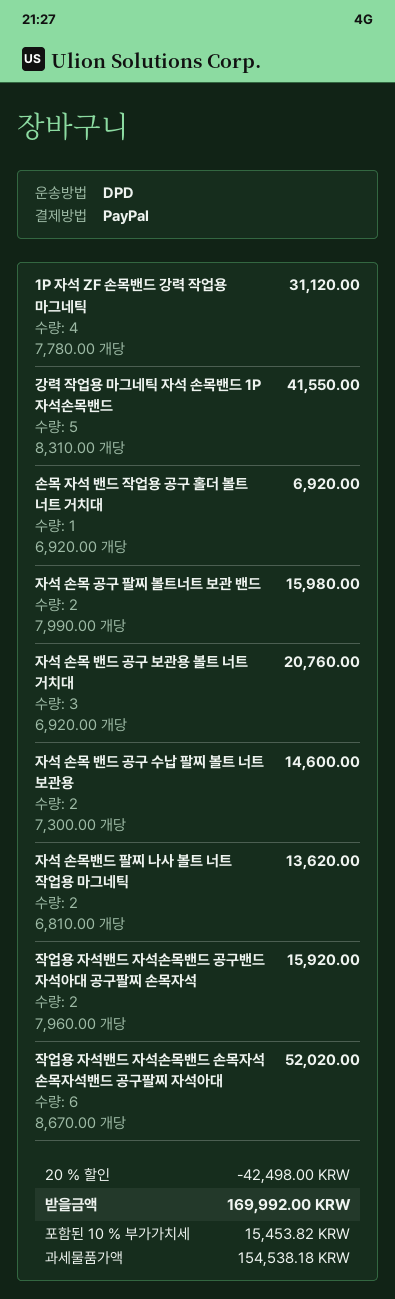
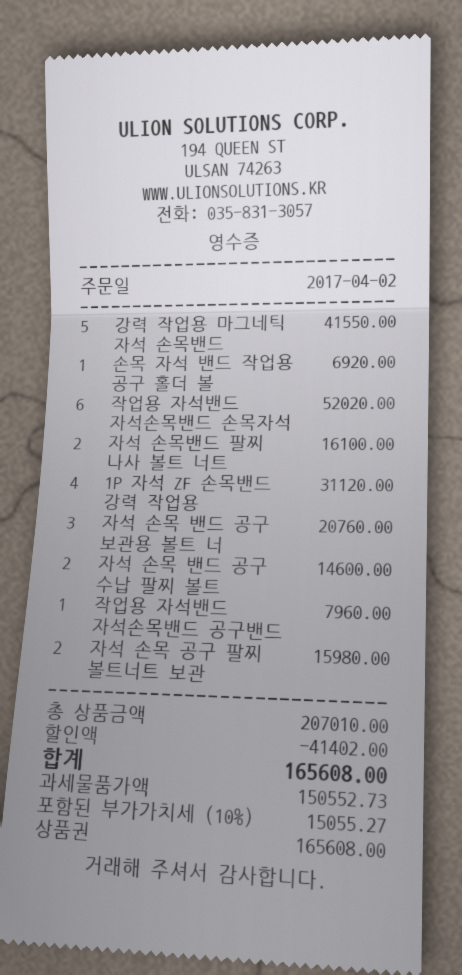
payment method: PayPal -> gift card
자석 손목밴드 팔찌 나사 볼트 너트 작업용 마그네틱: 2 for 13620.00 -> 2 for 16100.00
작업용 자석밴드 자석손목밴드 공구밴드 자석아대 공구팔찌 손목자석: 2 for 15920.00 -> 1 for 7960.00
discount: 42498.00 -> 41402.00
net: 154538.18 -> 150552.73
tax: 10% = 15453.82 -> 10% = 15055.27
total: 169992.00 -> 165608.00

